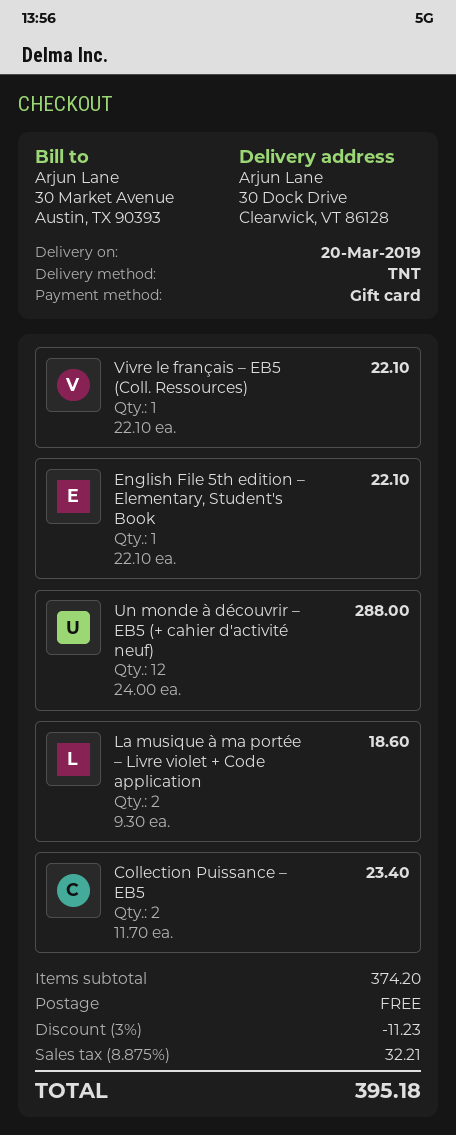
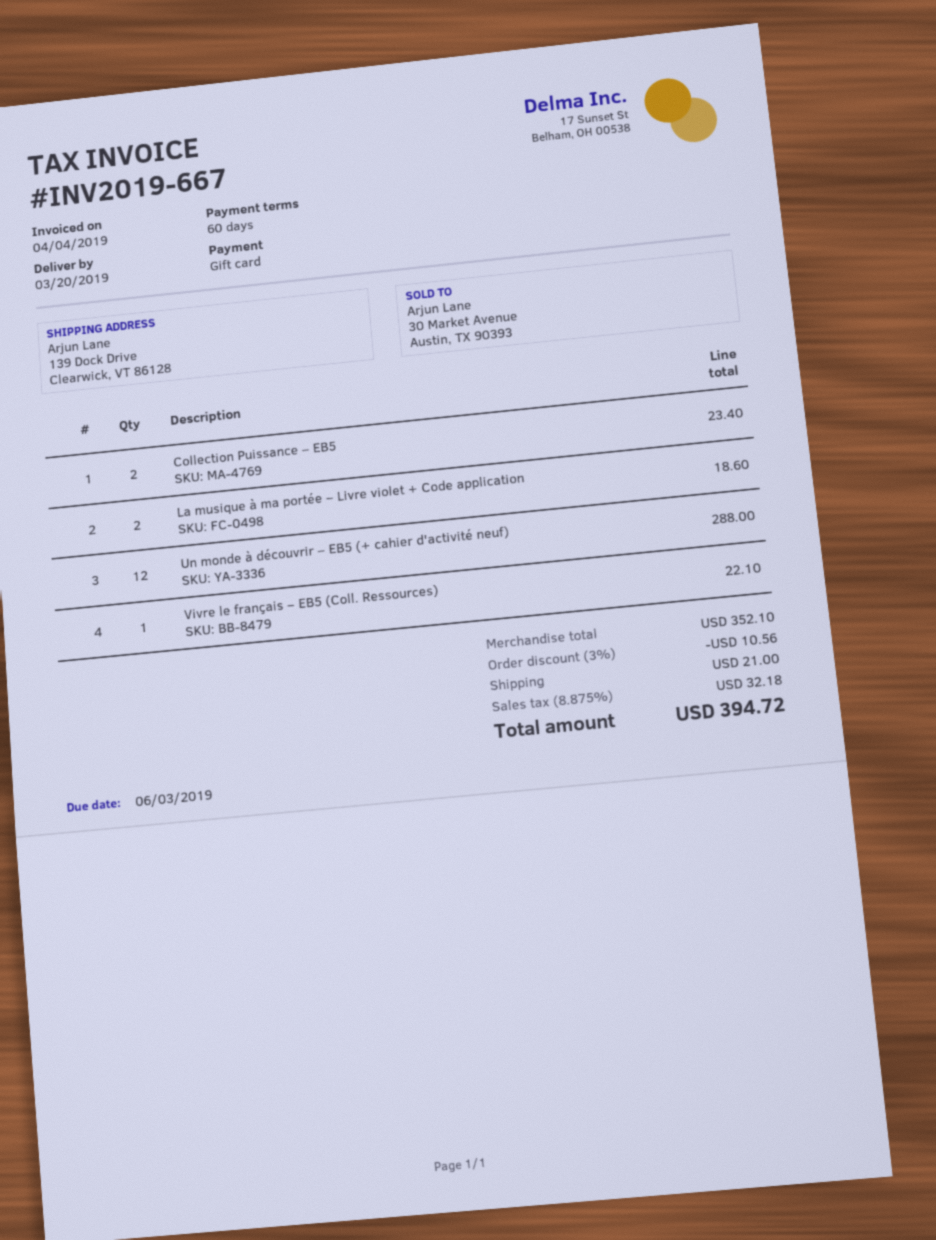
ship to: 30 Dock Drive, Clearwick, VT 86128 -> 139 Dock Drive, Clearwick, VT 86128
English File 5th edition – Elementary, Student's Book: 1 for 22.10 -> none
subtotal: 374.20 -> 352.10
discount: 3% = 11.23 -> 3% = 10.56
shipping: 0.00 -> 21.00
tax: 8.875% = 32.21 -> 8.875% = 32.18
total: 395.18 -> 394.72

